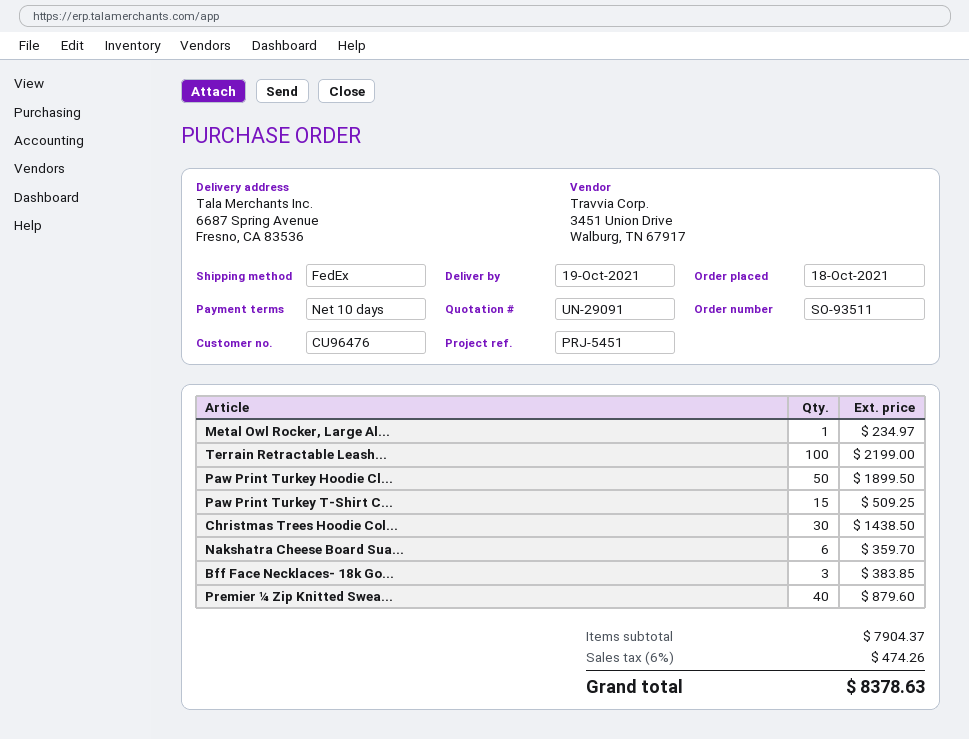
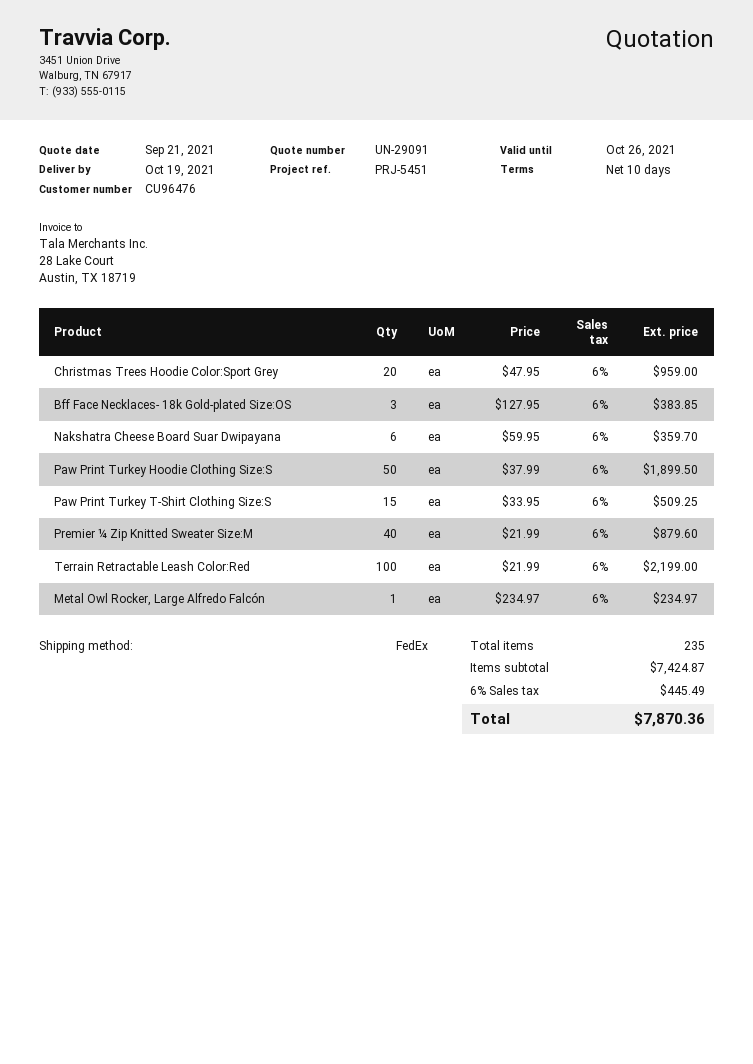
Christmas Trees Hoodie Col...: 30 for 1438.50 -> 20 for 959.00
subtotal: 7904.37 -> 7424.87
tax: 6% = 474.26 -> 6% = 445.49
total: 8378.63 -> 7870.36

